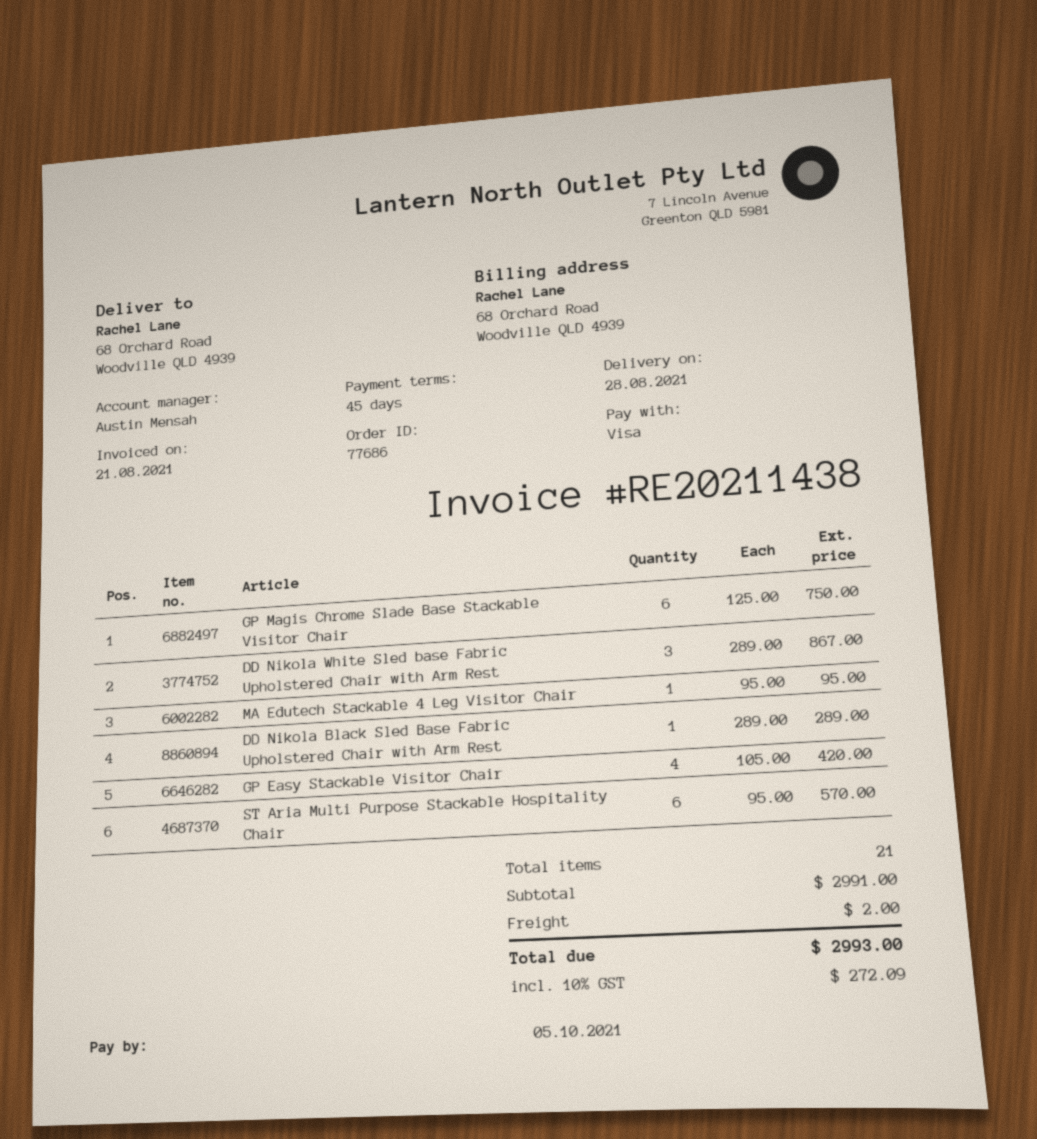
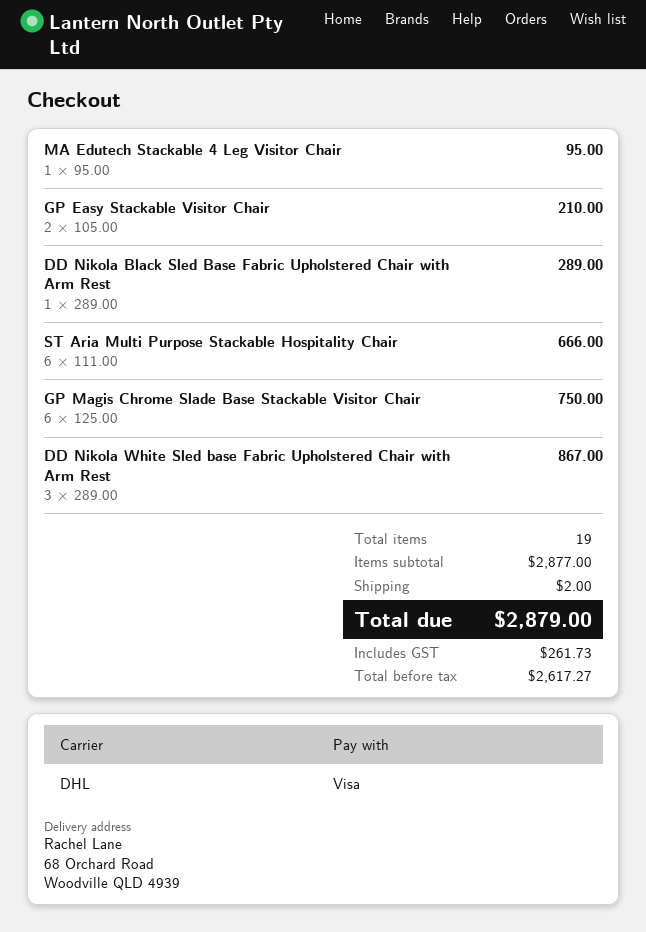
GP Easy Stackable Visitor Chair: 4 x 105.00 = 420.00 -> 2 x 105.00 = 210.00
ST Aria Multi Purpose Stackable Hospitality Chair: 6 x 95.00 = 570.00 -> 6 x 111.00 = 666.00
total quantity: 21 -> 19
subtotal: 2991.00 -> 2877.00
tax: 272.09 -> 261.73
total: 2993.00 -> 2879.00

